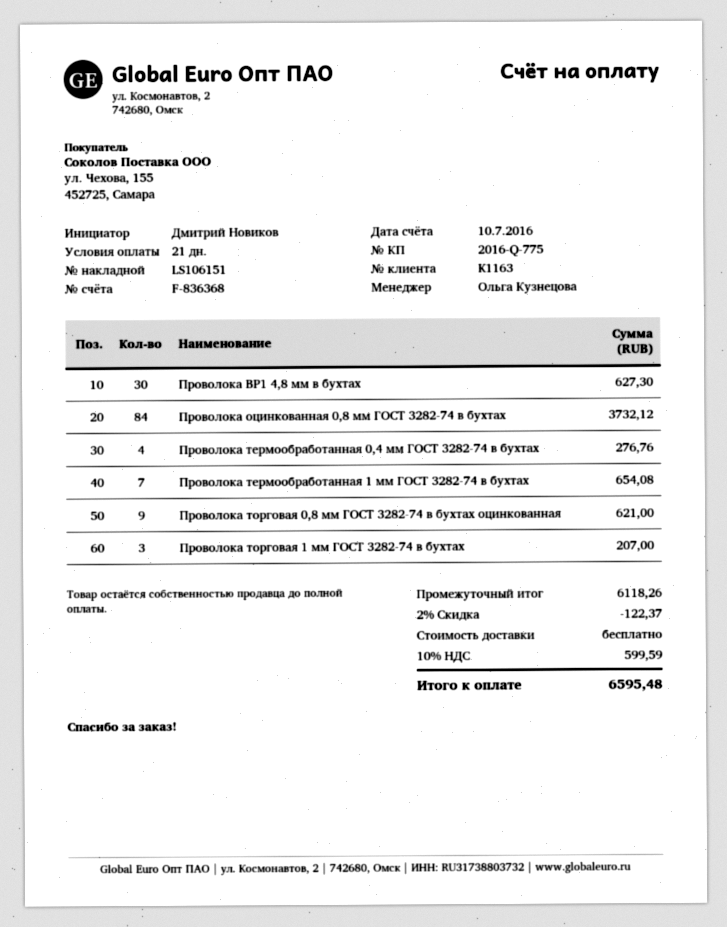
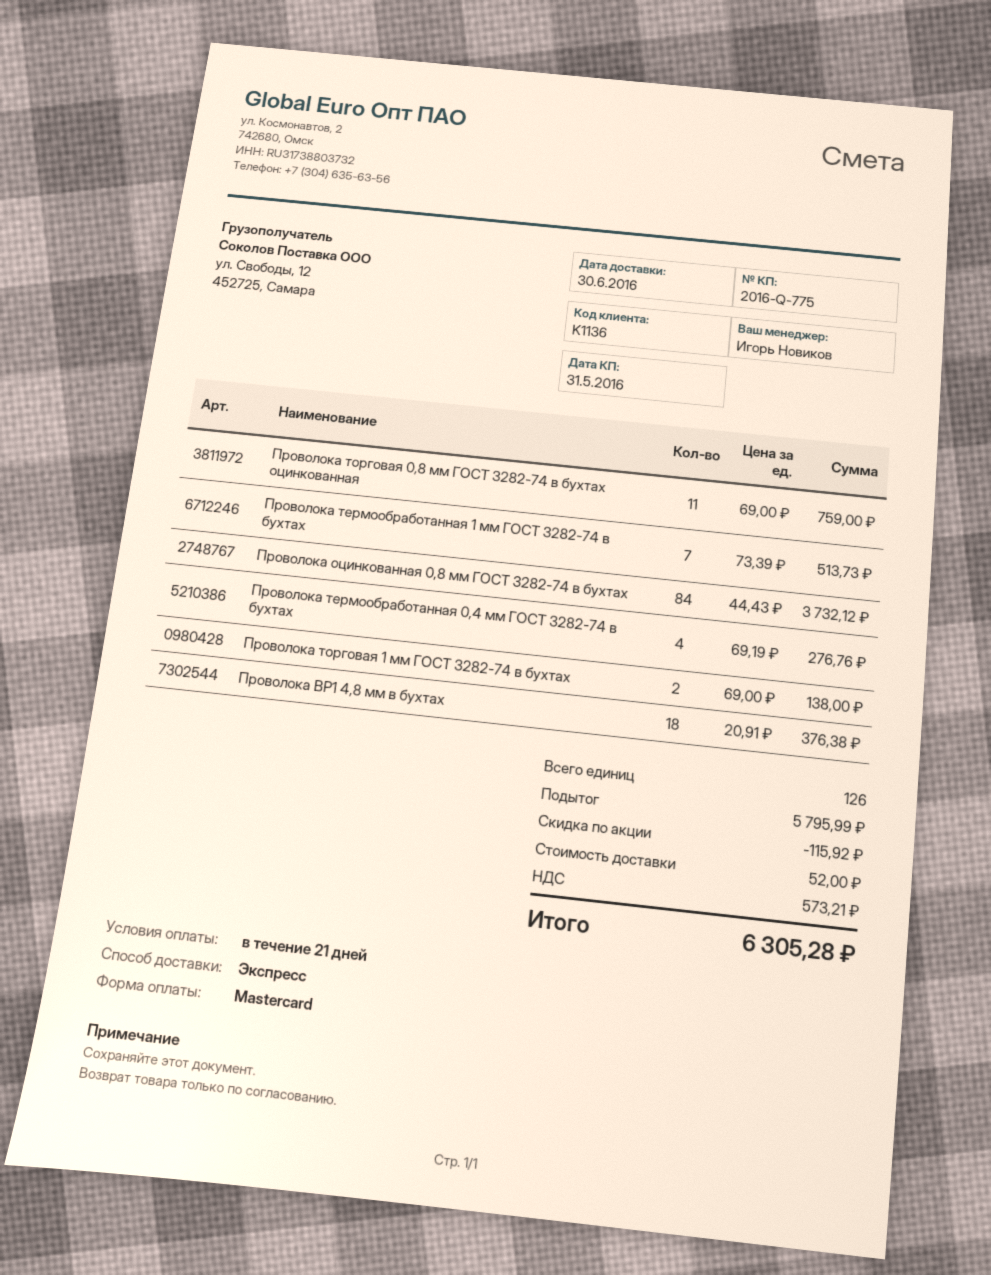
customer number: K1163 -> K1136
sales rep: Ольга Кузнецова -> Игорь Новиков
Проволока ВР1 4,8 мм в бухтах: 30 for 627.30 -> 18 for 376.38
Проволока термообработанная 1 мм ГОСТ 3282-74 в бухтах: 7 for 654.08 -> 7 for 513.73
Проволока торговая 0,8 мм ГОСТ 3282-74 в бухтах оцинкованная: 9 for 621.00 -> 11 for 759.00
Проволока торговая 1 мм ГОСТ 3282-74 в бухтах: 3 for 207.00 -> 2 for 138.00
subtotal: 6118.26 -> 5795.99
discount: 122.37 -> 115.92
shipping: 0.00 -> 52.00
tax: 599.59 -> 573.21
total: 6595.48 -> 6305.28

